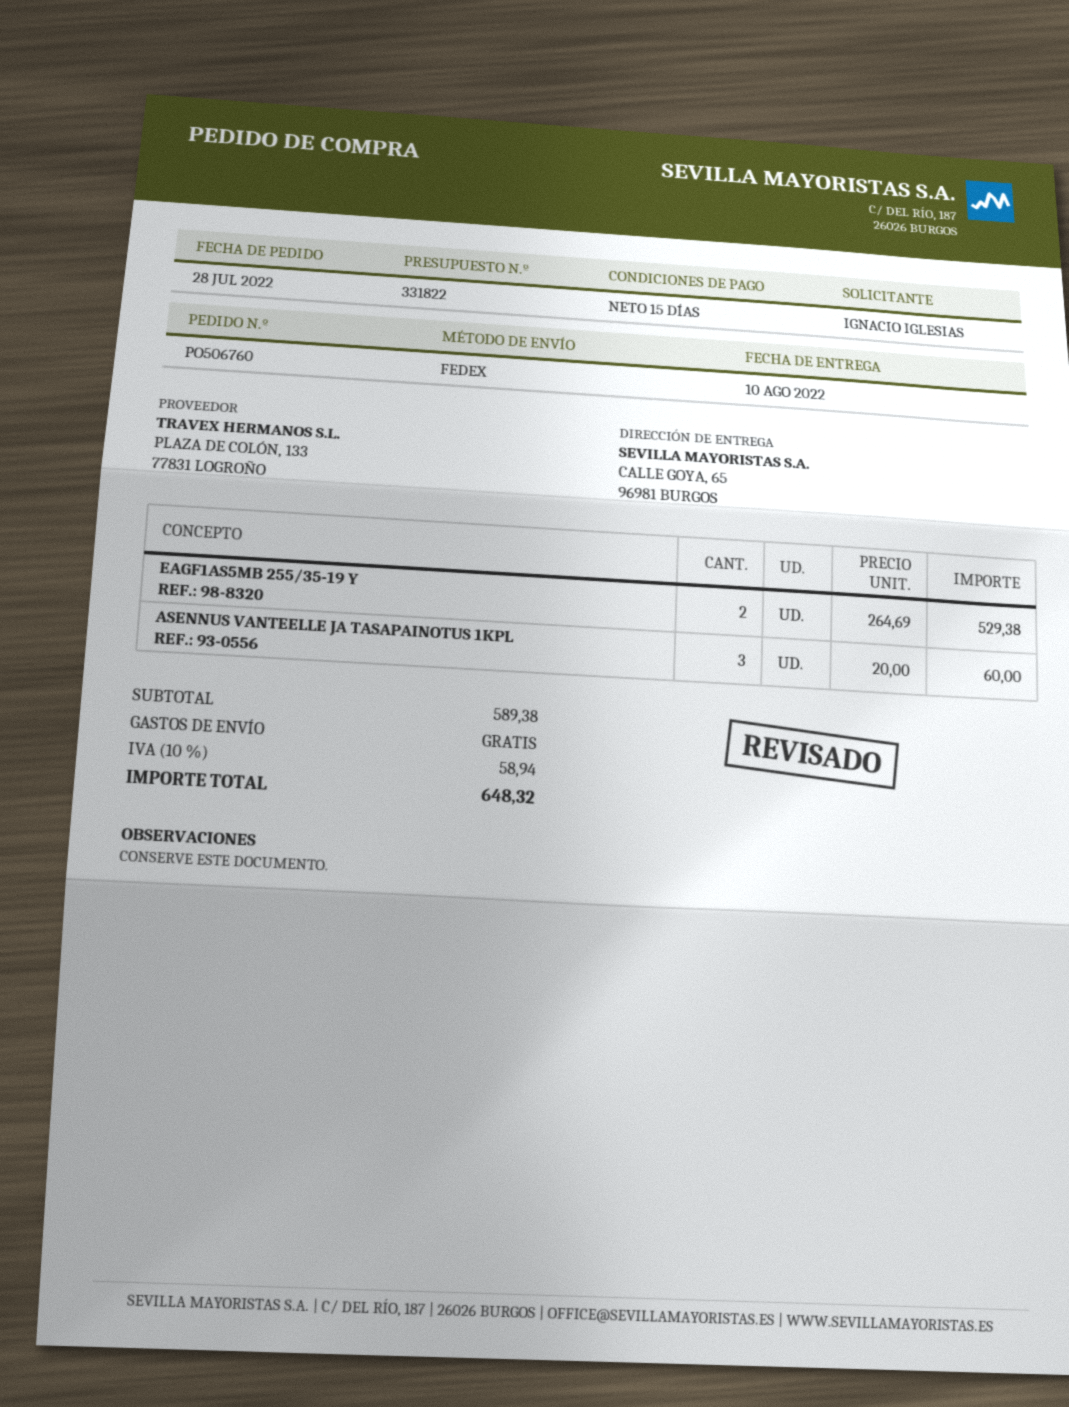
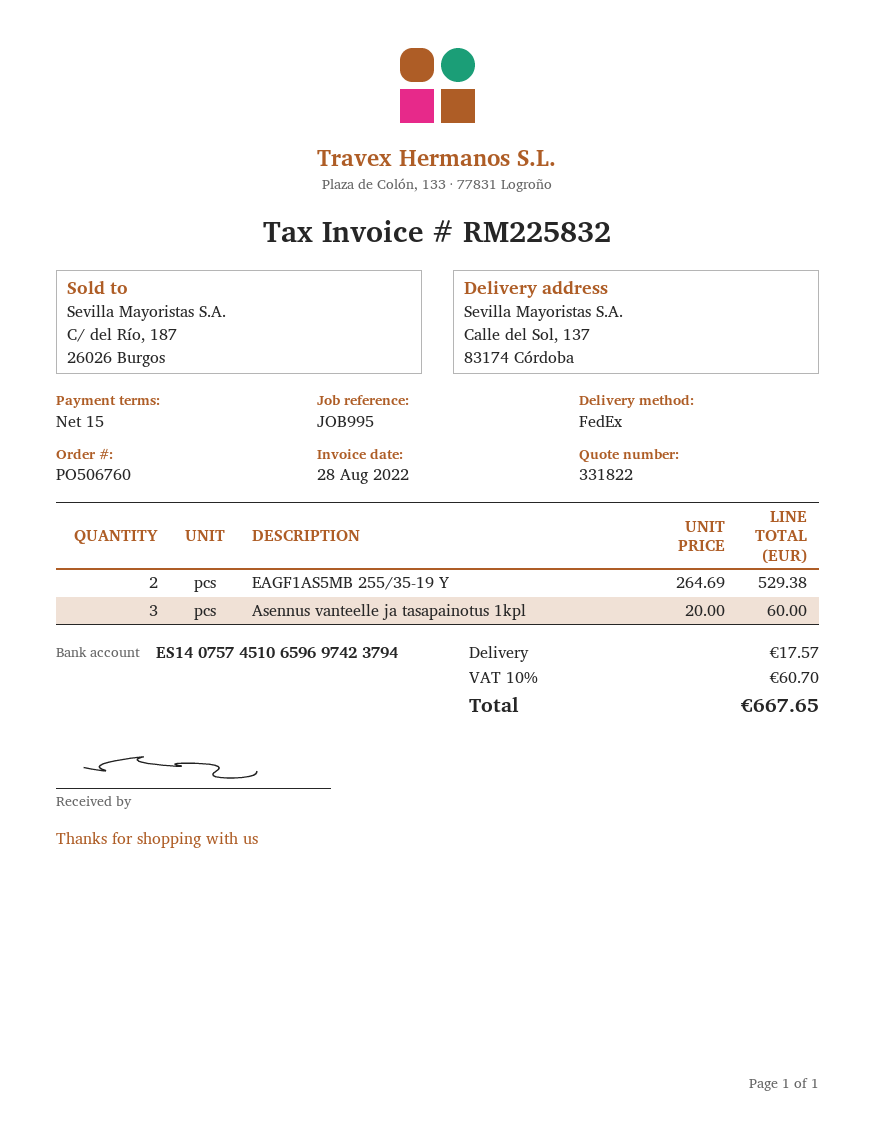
ship to: CALLE GOYA, 65, 96981 BURGOS -> Calle del Sol, 137, 83174 Córdoba
shipping: 0.00 -> 17.57
tax: 10% = 58.94 -> 10% = 60.70
total: 648.32 -> 667.65

